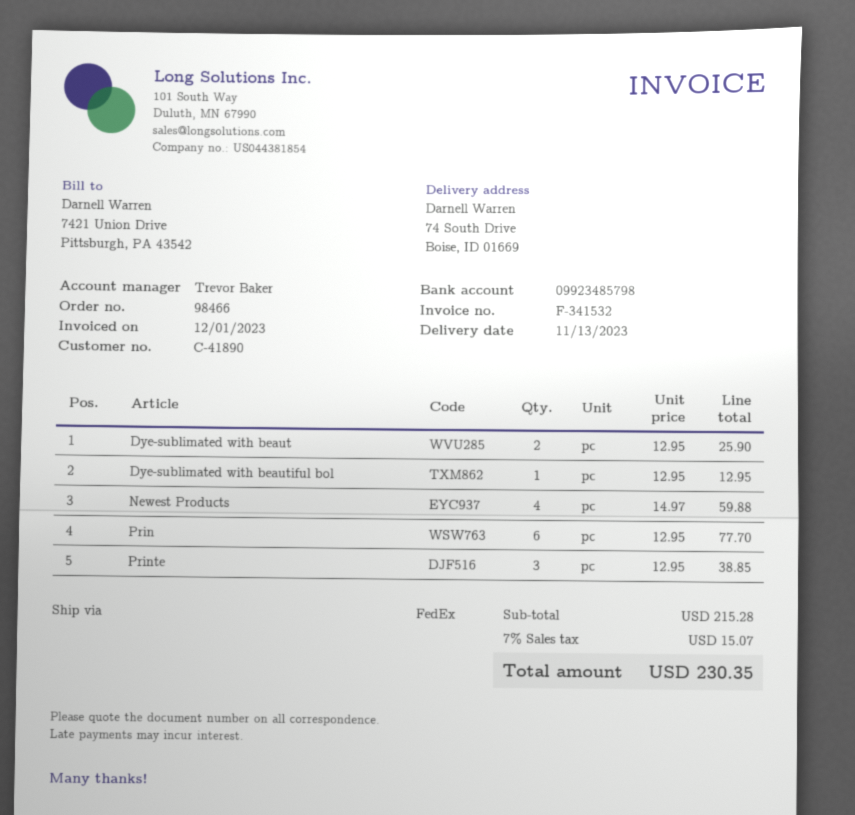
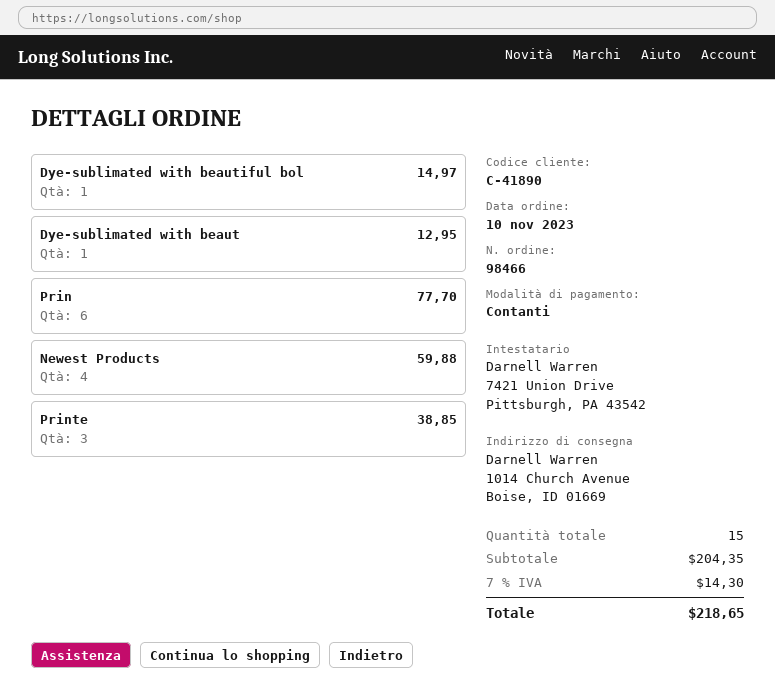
ship to: 74 South Drive, Boise, ID 01669 -> 1014 Church Avenue, Boise, ID 01669
Dye-sublimated with beaut: 2 for 25.90 -> 1 for 12.95
Dye-sublimated with beautiful bol: 1 for 12.95 -> 1 for 14.97
subtotal: 215.28 -> 204.35
tax: 7% = 15.07 -> 7% = 14.30
total: 230.35 -> 218.65

